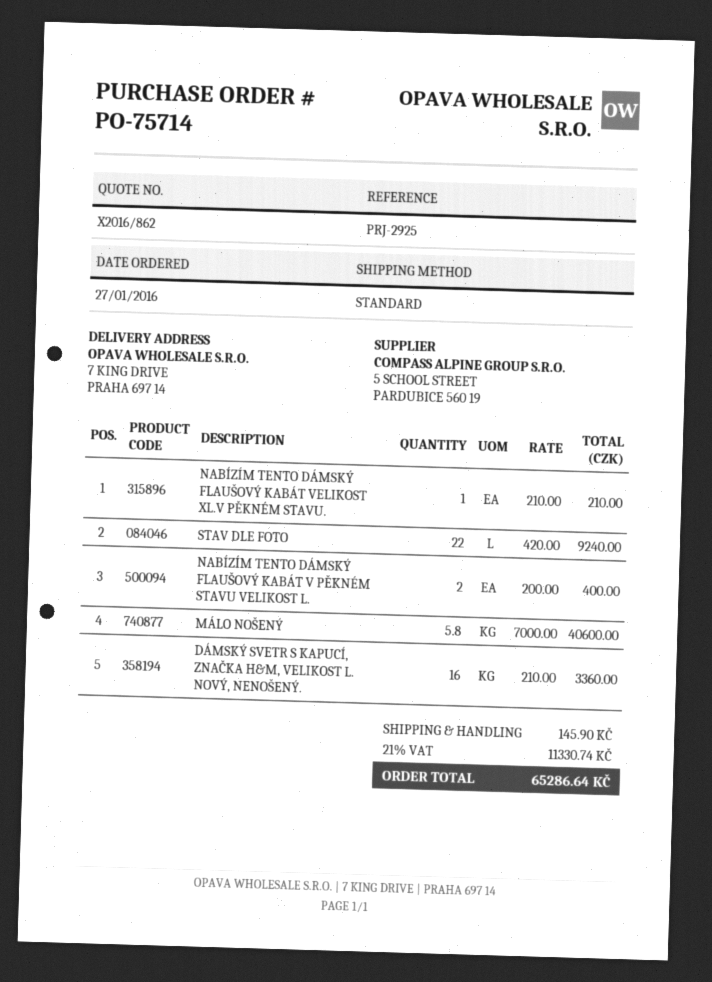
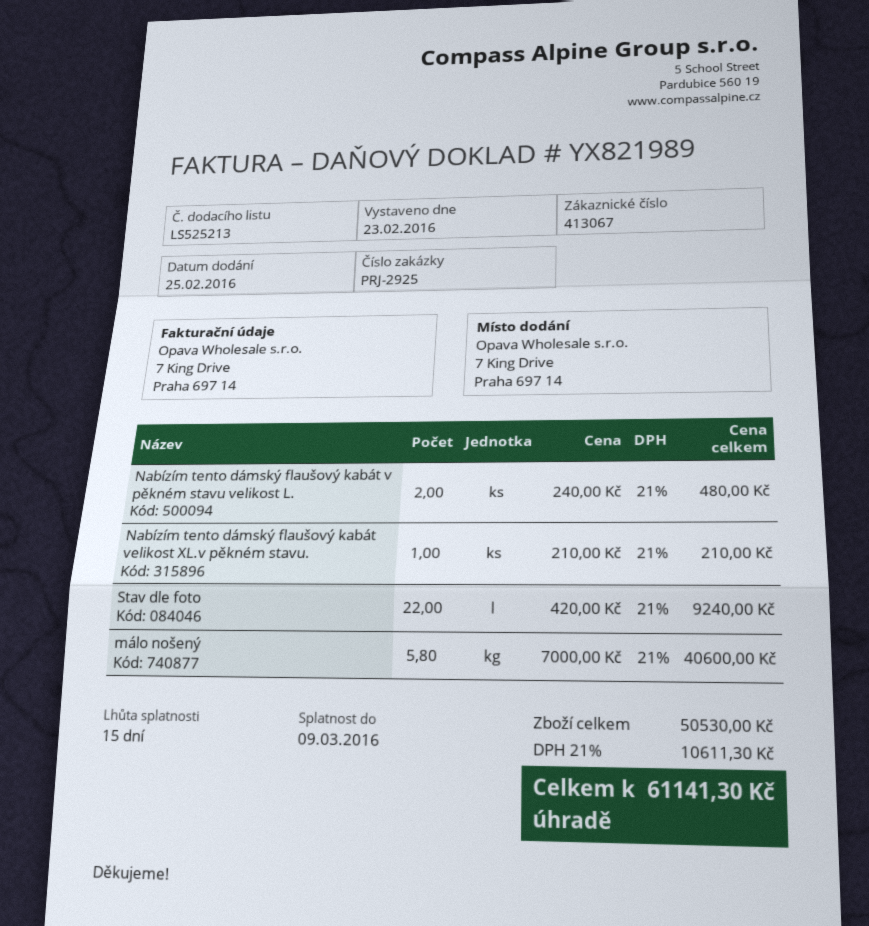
NABÍZÍM TENTO DÁMSKÝ FLAUŠOVÝ KABÁT V PĚKNÉM STAVU VELIKOST L.: 2 x 200.00 = 400.00 -> 2 x 240.00 = 480.00
DÁMSKÝ SVETR S KAPUCÍ, ZNAČKA H&M, VELIKOST L. NOVÝ, NENOŠENÝ.: 16 x 210.00 = 3360.00 -> none
shipping: 145.90 -> none
tax: 21% = 11330.74 -> 21% = 10611.30
total: 65286.64 -> 61141.30

